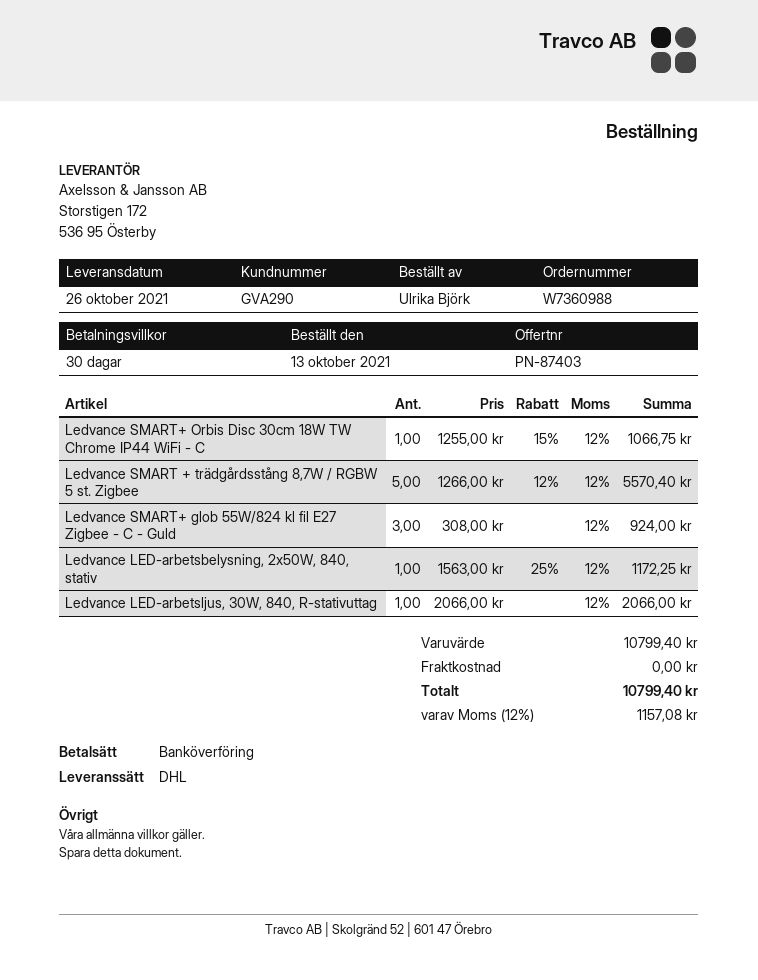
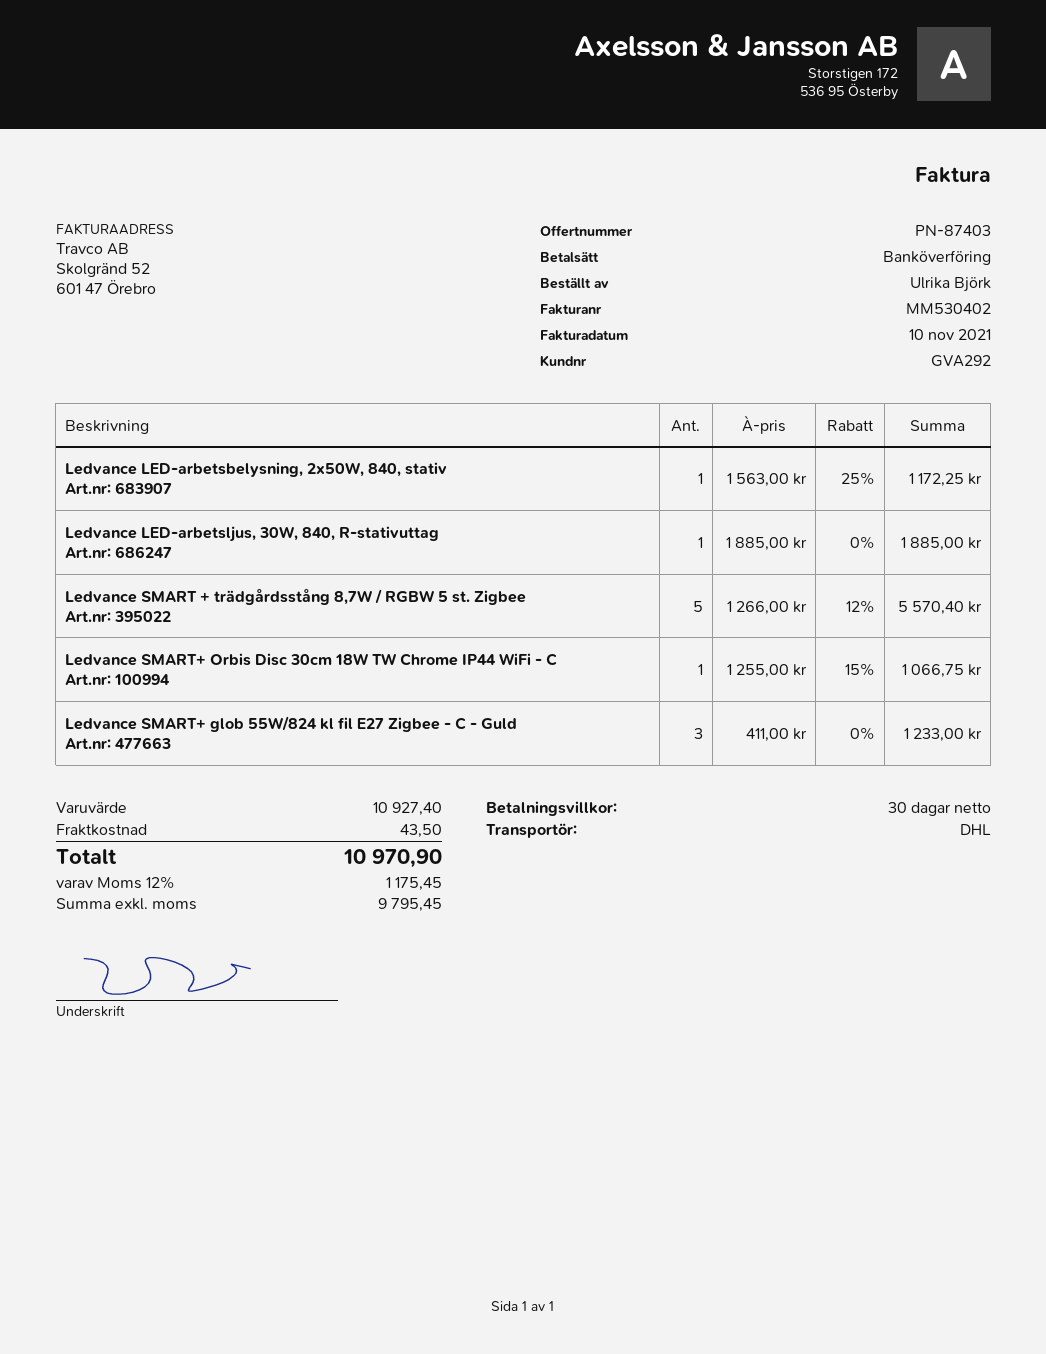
customer number: GVA290 -> GVA292
Ledvance SMART+ glob 55W/824 kl fil E27 Zigbee - C - Guld: 3 x 308.00 = 924.00 -> 3 x 411.00 = 1233.00
Ledvance LED-arbetsljus, 30W, 840, R-stativuttag: 1 x 2066.00 = 2066.00 -> 1 x 1885.00 = 1885.00
subtotal: 10799.40 -> 10927.40
shipping: 0.00 -> 43.50
tax: 12% = 1157.08 -> 12% = 1175.45
total: 10799.40 -> 10970.90

